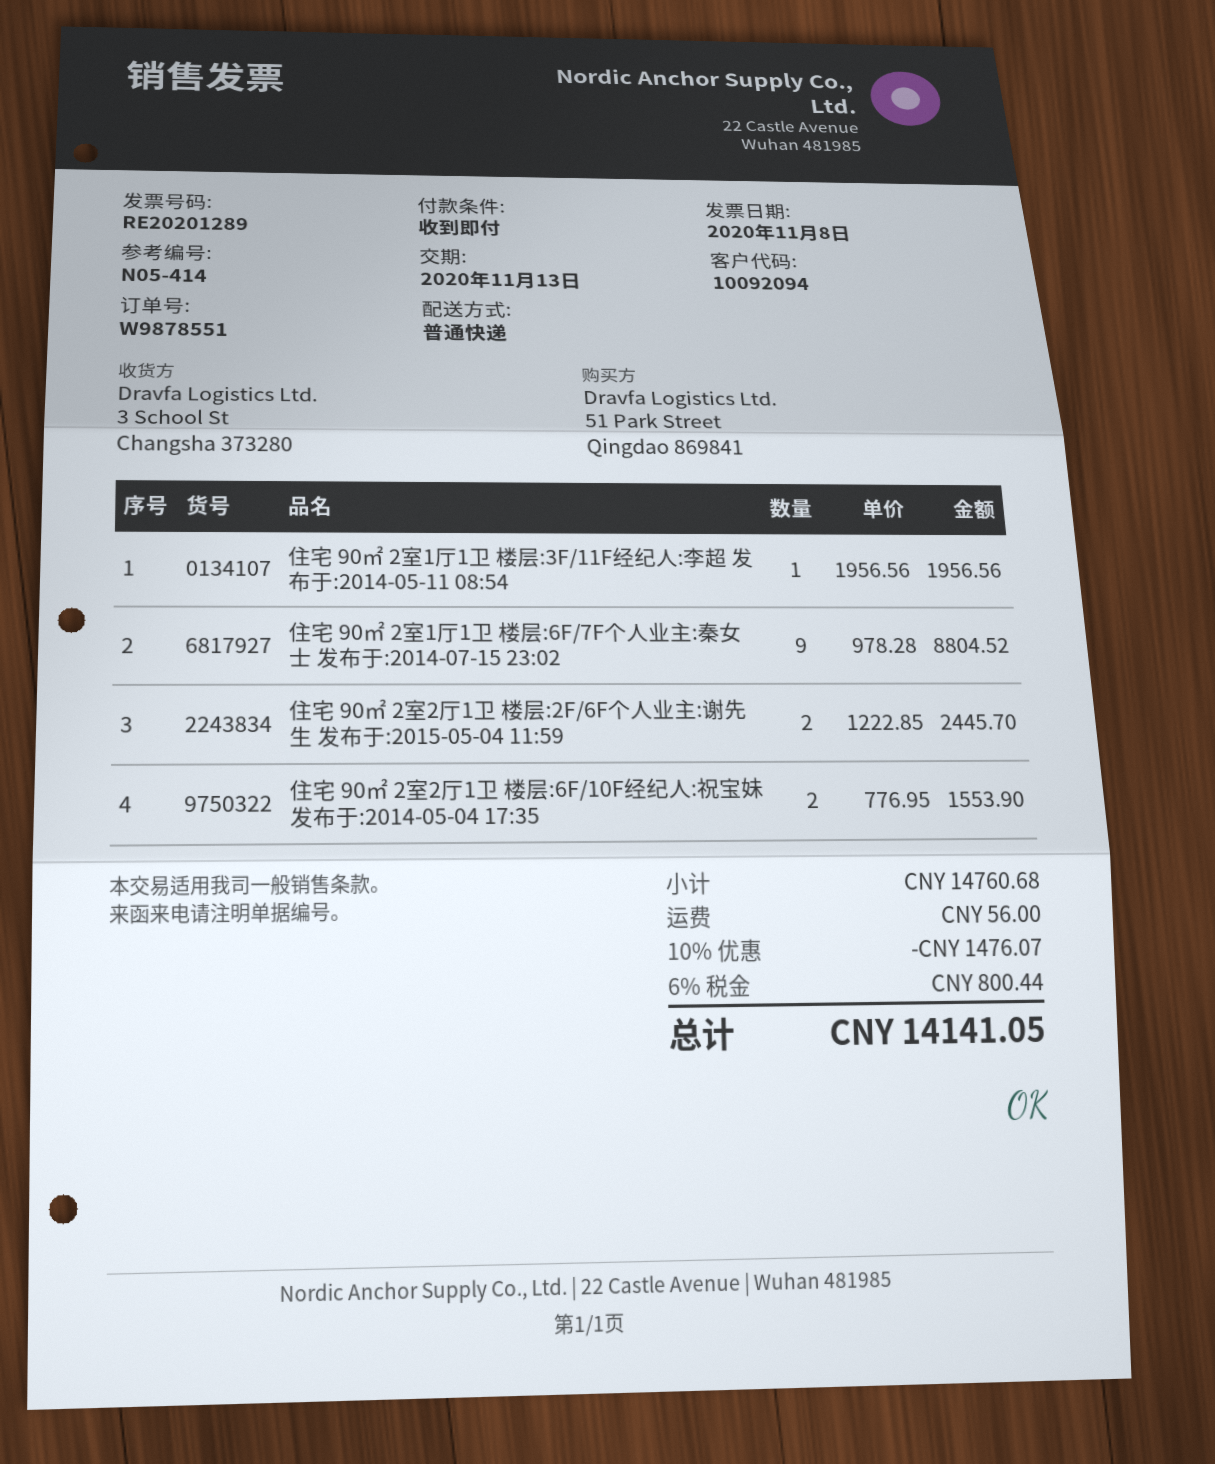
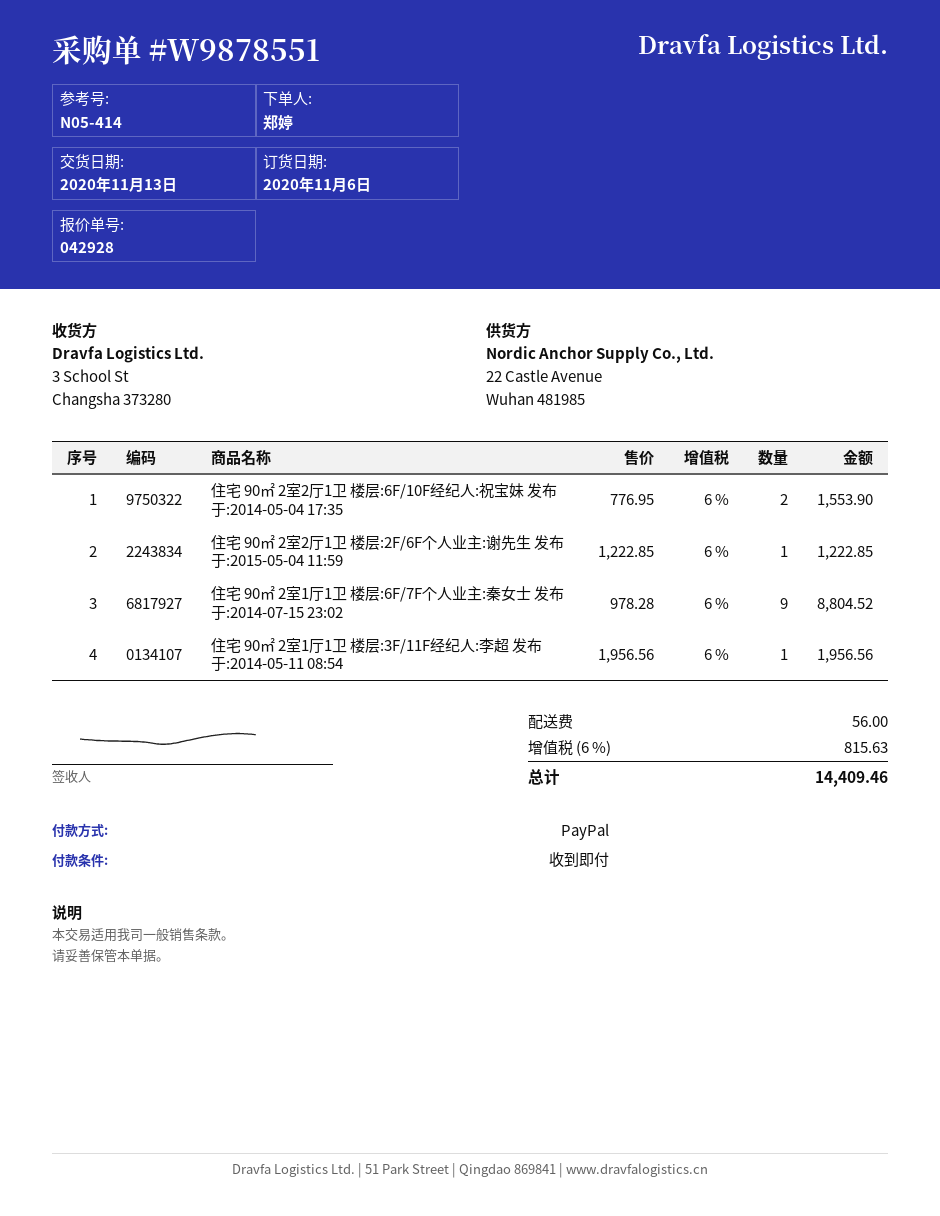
住宅 90㎡ 2室2厅1卫 楼层:2F/6F个人业主:谢先生 发布于:2015-05-04 11:59: 2 x 1222.85 = 2445.70 -> 1 x 1222.85 = 1222.85
discount: 10% = 1476.07 -> none
tax: 6% = 800.44 -> 6% = 815.63
total: 14141.05 -> 14409.46

